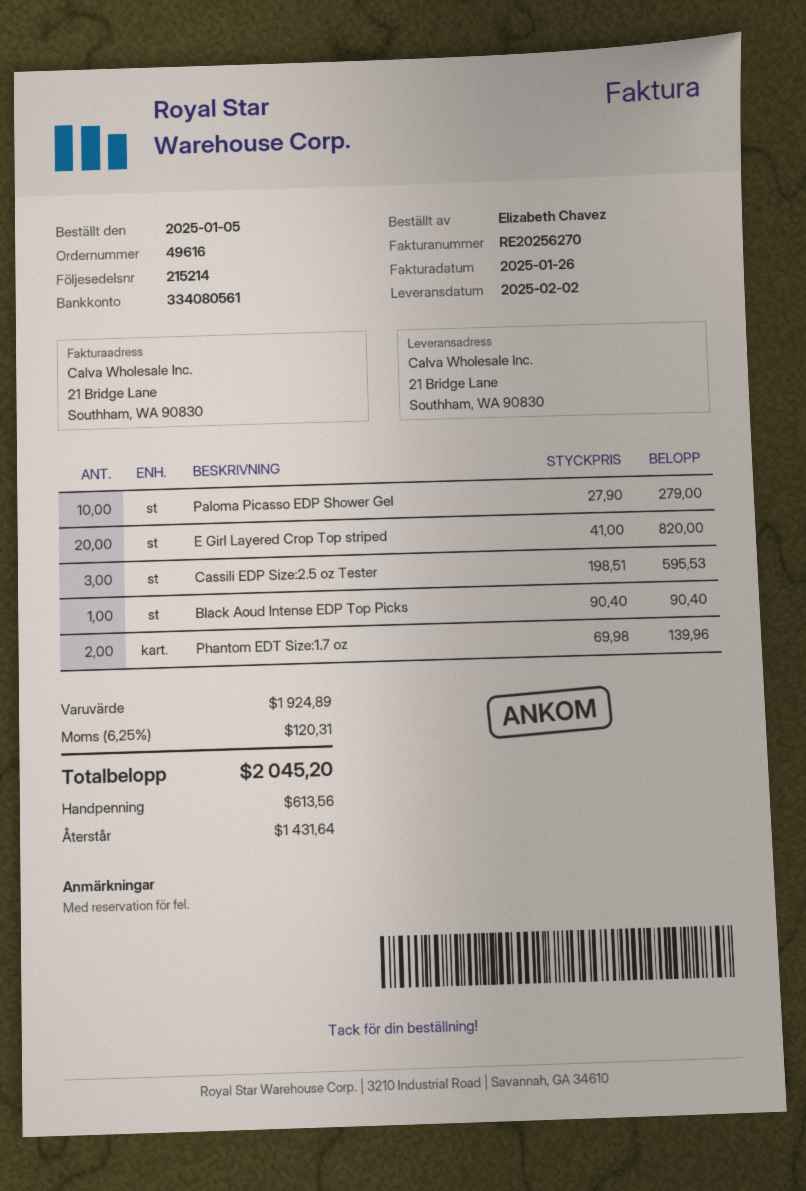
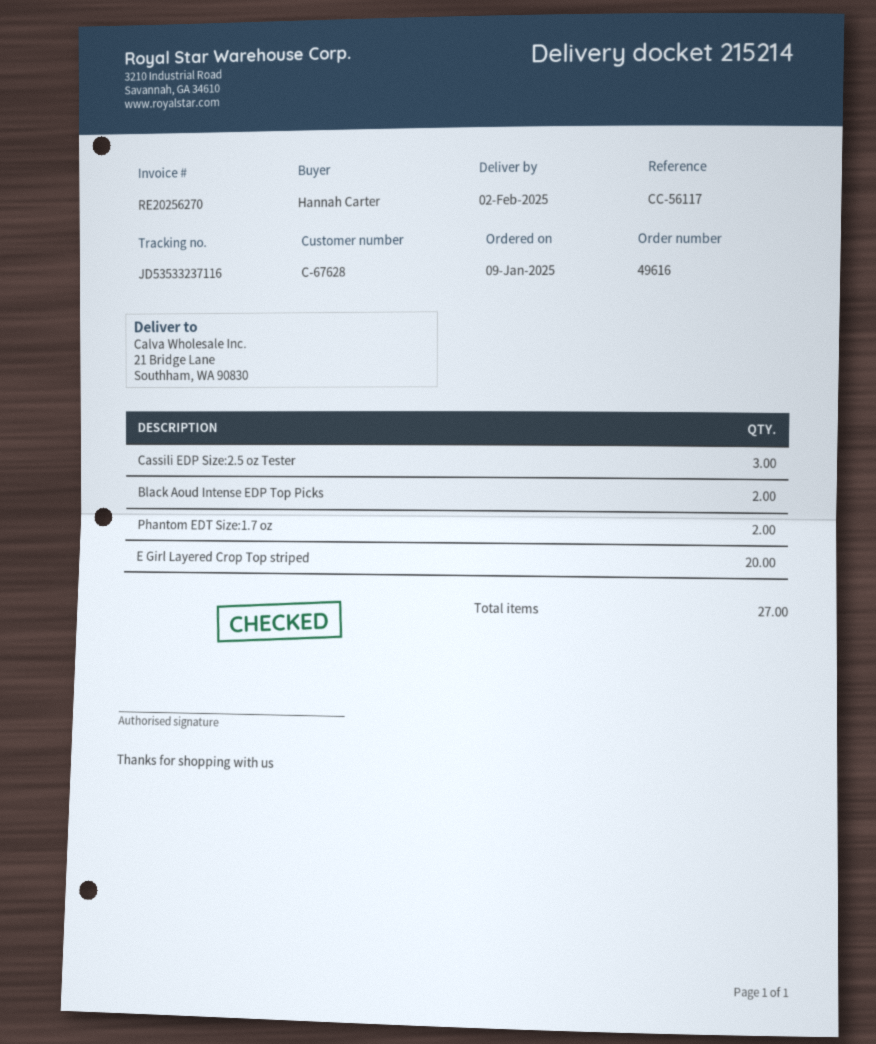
order date: 2025-01-05 -> 2025-01-09
ordered by: Elizabeth Chavez -> Hannah Carter
Paloma Picasso EDP Shower Gel: 10 -> none
Black Aoud Intense EDP Top Picks: 1 -> 2

